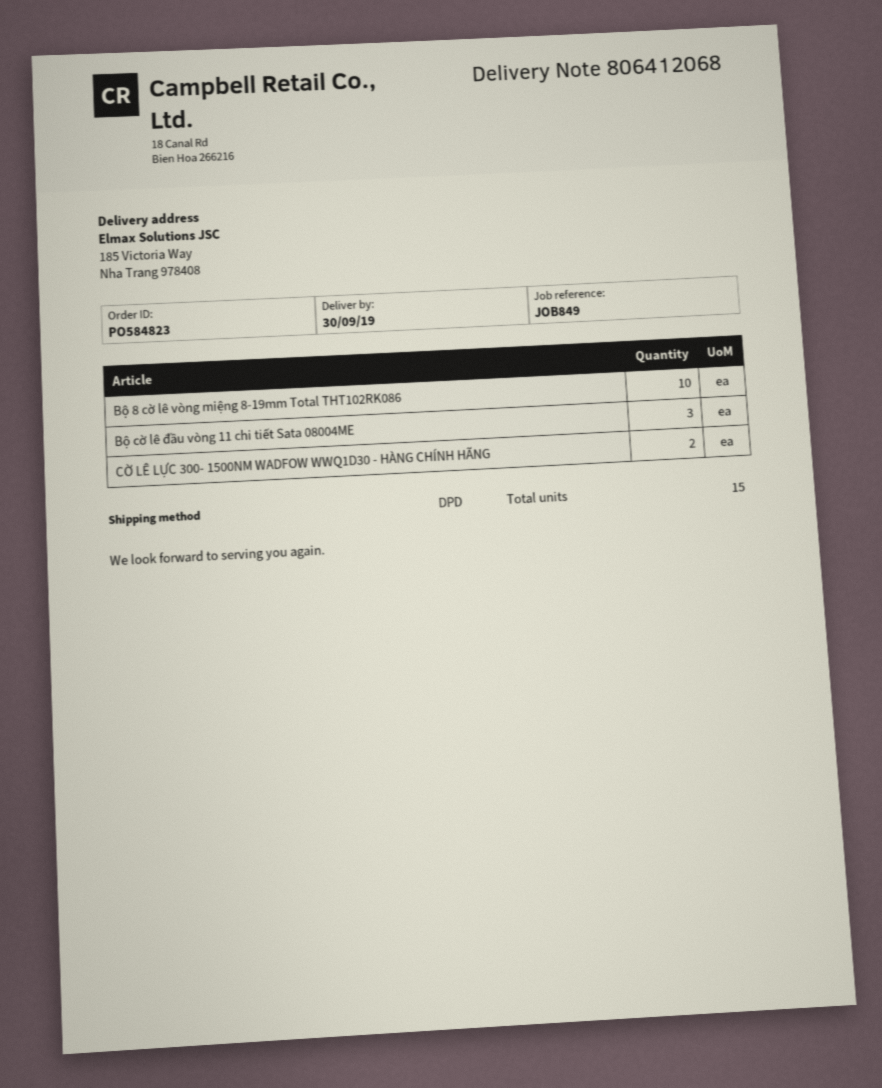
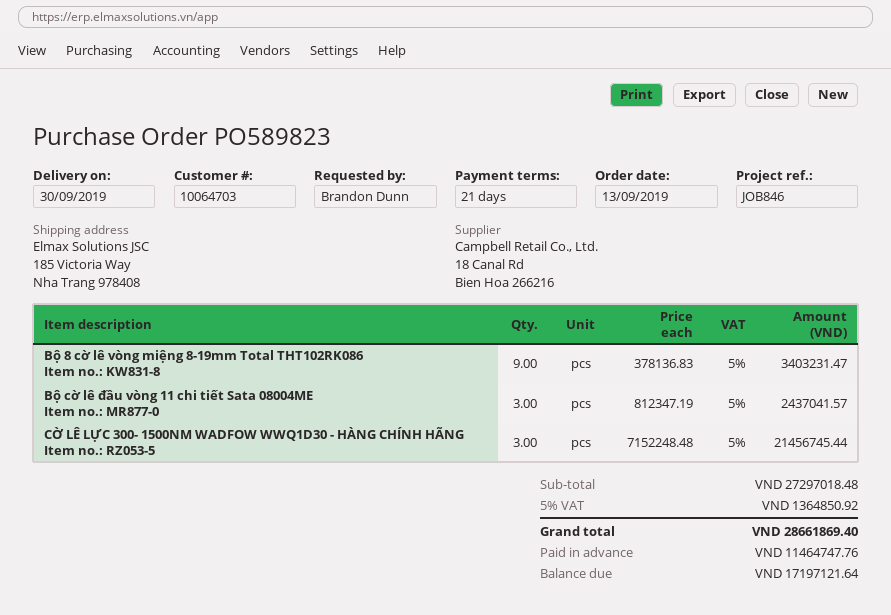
order number: PO584823 -> PO589823
reference: JOB849 -> JOB846
Bộ 8 cờ lê vòng miệng 8-19mm Total THT102RK086: 10 -> 9
CỜ LÊ LỰC 300- 1500NM WADFOW WWQ1D30 - HÀNG CHÍNH HÃNG: 2 -> 3

